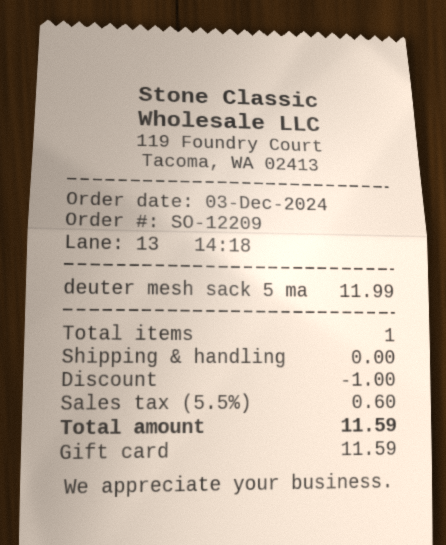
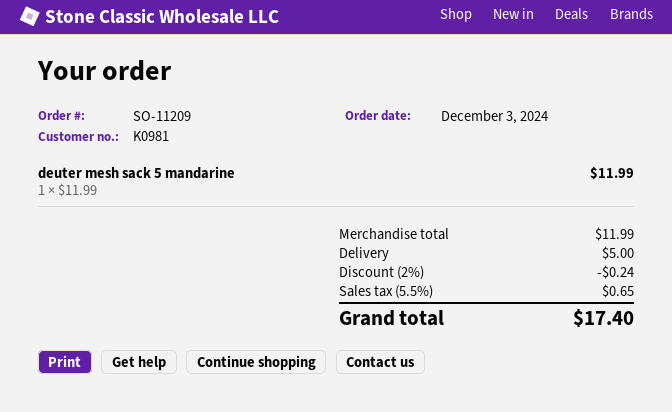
order number: SO-12209 -> SO-11209
discount: 1.00 -> 0.24
shipping: 0.00 -> 5.00
tax: 5.5% = 0.60 -> 5.5% = 0.65
total: 11.59 -> 17.40

